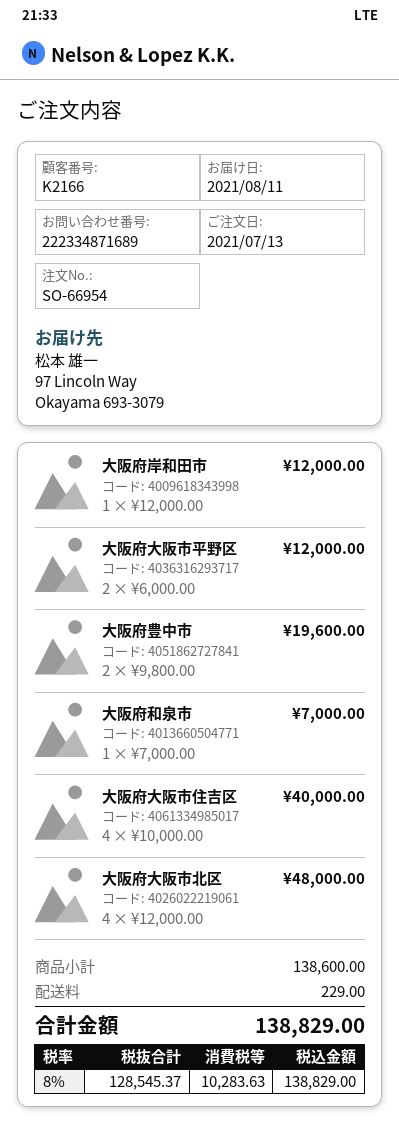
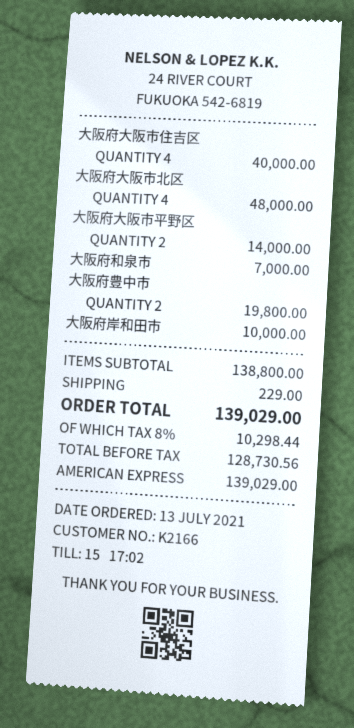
大阪府岸和田市: 1 for 12000.00 -> 1 for 10000.00
大阪府大阪市平野区: 2 for 12000.00 -> 2 for 14000.00
大阪府豊中市: 2 for 19600.00 -> 2 for 19800.00
subtotal: 138600.00 -> 138800.00
net: 128545.37 -> 128730.56
tax: 8% = 10283.63 -> 8% = 10298.44
total: 138829.00 -> 139029.00

